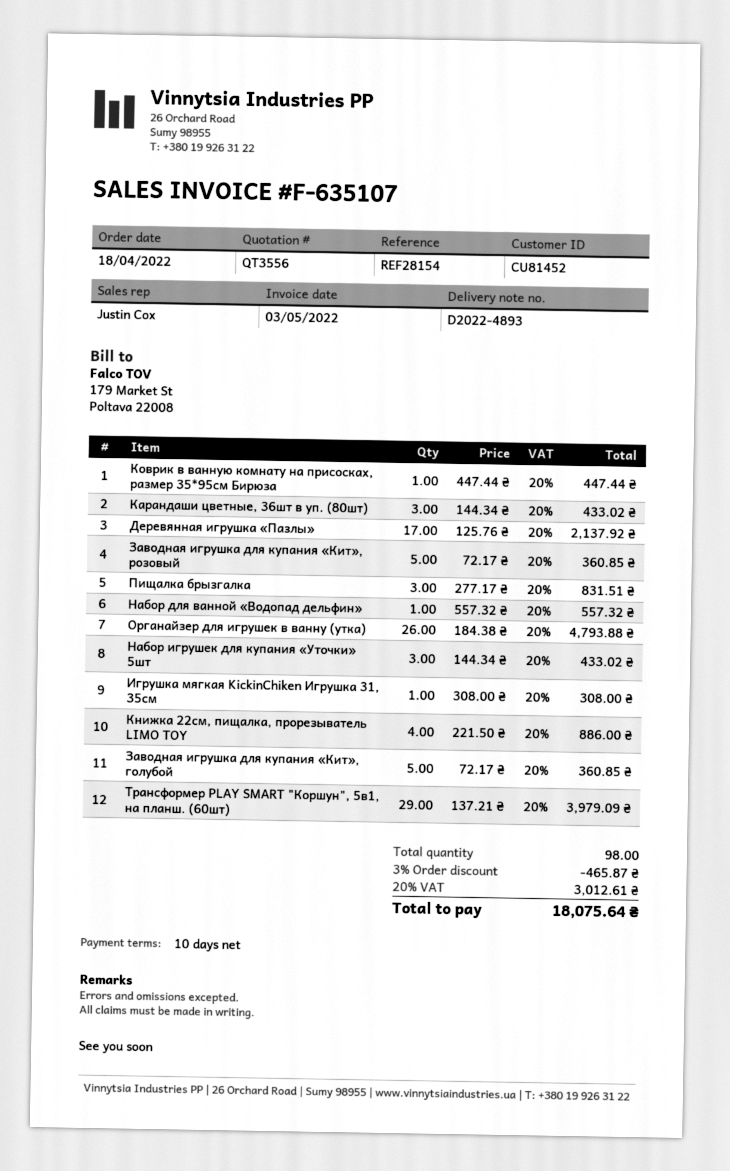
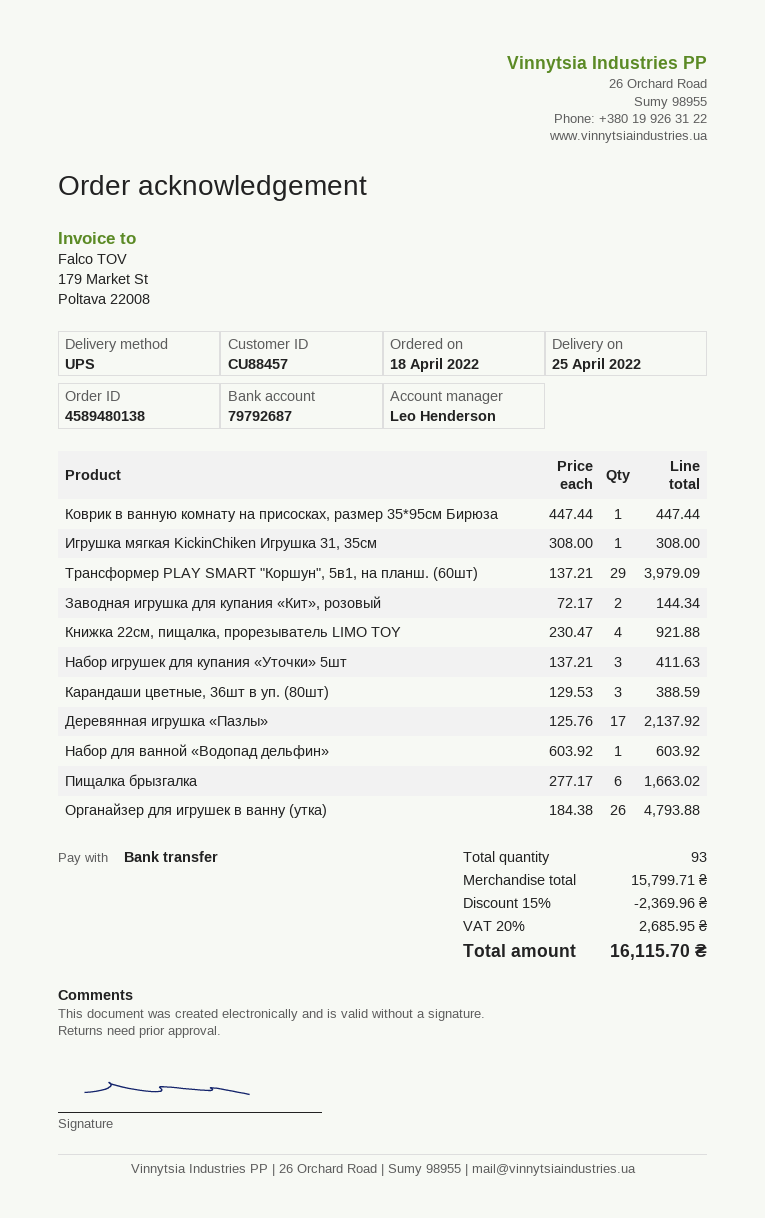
customer number: CU81452 -> CU88457
sales rep: Justin Cox -> Leo Henderson
Карандаши цветные, 36шт в уп. (80шт): 3 x 144.34 = 433.02 -> 3 x 129.53 = 388.59
Заводная игрушка для купания «Кит», розовый: 5 x 72.17 = 360.85 -> 2 x 72.17 = 144.34
Пищалка брызгалка: 3 x 277.17 = 831.51 -> 6 x 277.17 = 1663.02
Набор для ванной «Водопад дельфин»: 1 x 557.32 = 557.32 -> 1 x 603.92 = 603.92
Набор игрушек для купания «Уточки» 5шт: 3 x 144.34 = 433.02 -> 3 x 137.21 = 411.63
Книжка 22см, пищалка, прорезыватель LIMO TOY: 4 x 221.50 = 886.00 -> 4 x 230.47 = 921.88
Заводная игрушка для купания «Кит», голубой: 5 x 72.17 = 360.85 -> none
total quantity: 98 -> 93
discount: 3% = 465.87 -> 15% = 2369.96
tax: 20% = 3012.61 -> 20% = 2685.95
total: 18075.64 -> 16115.70

